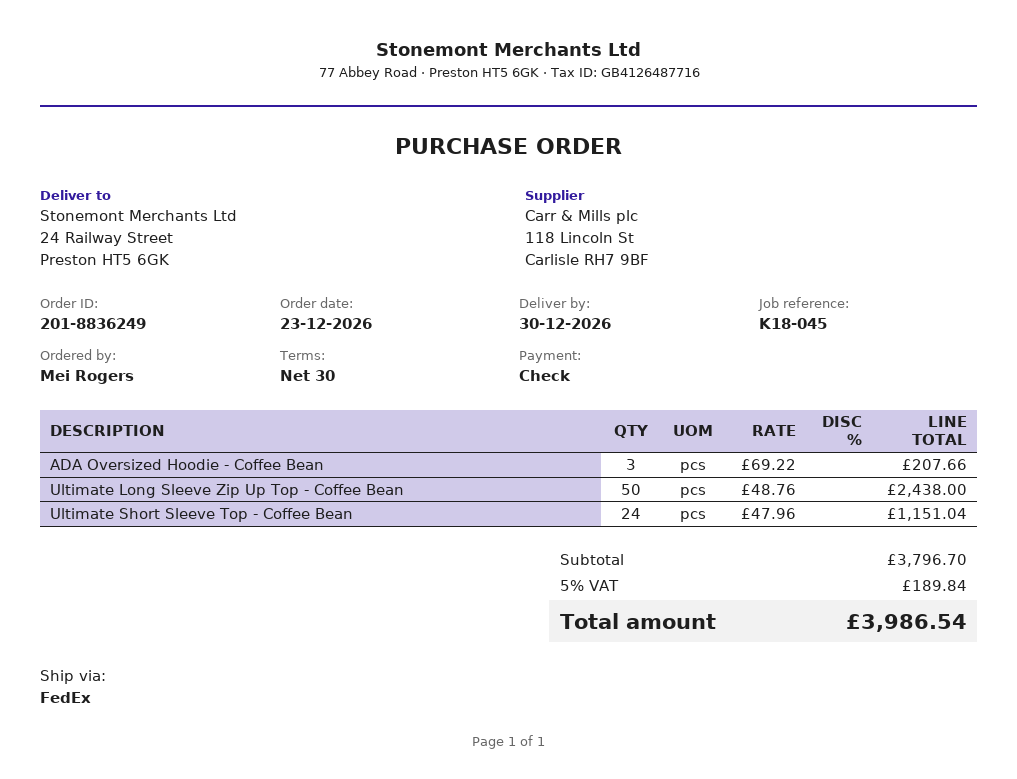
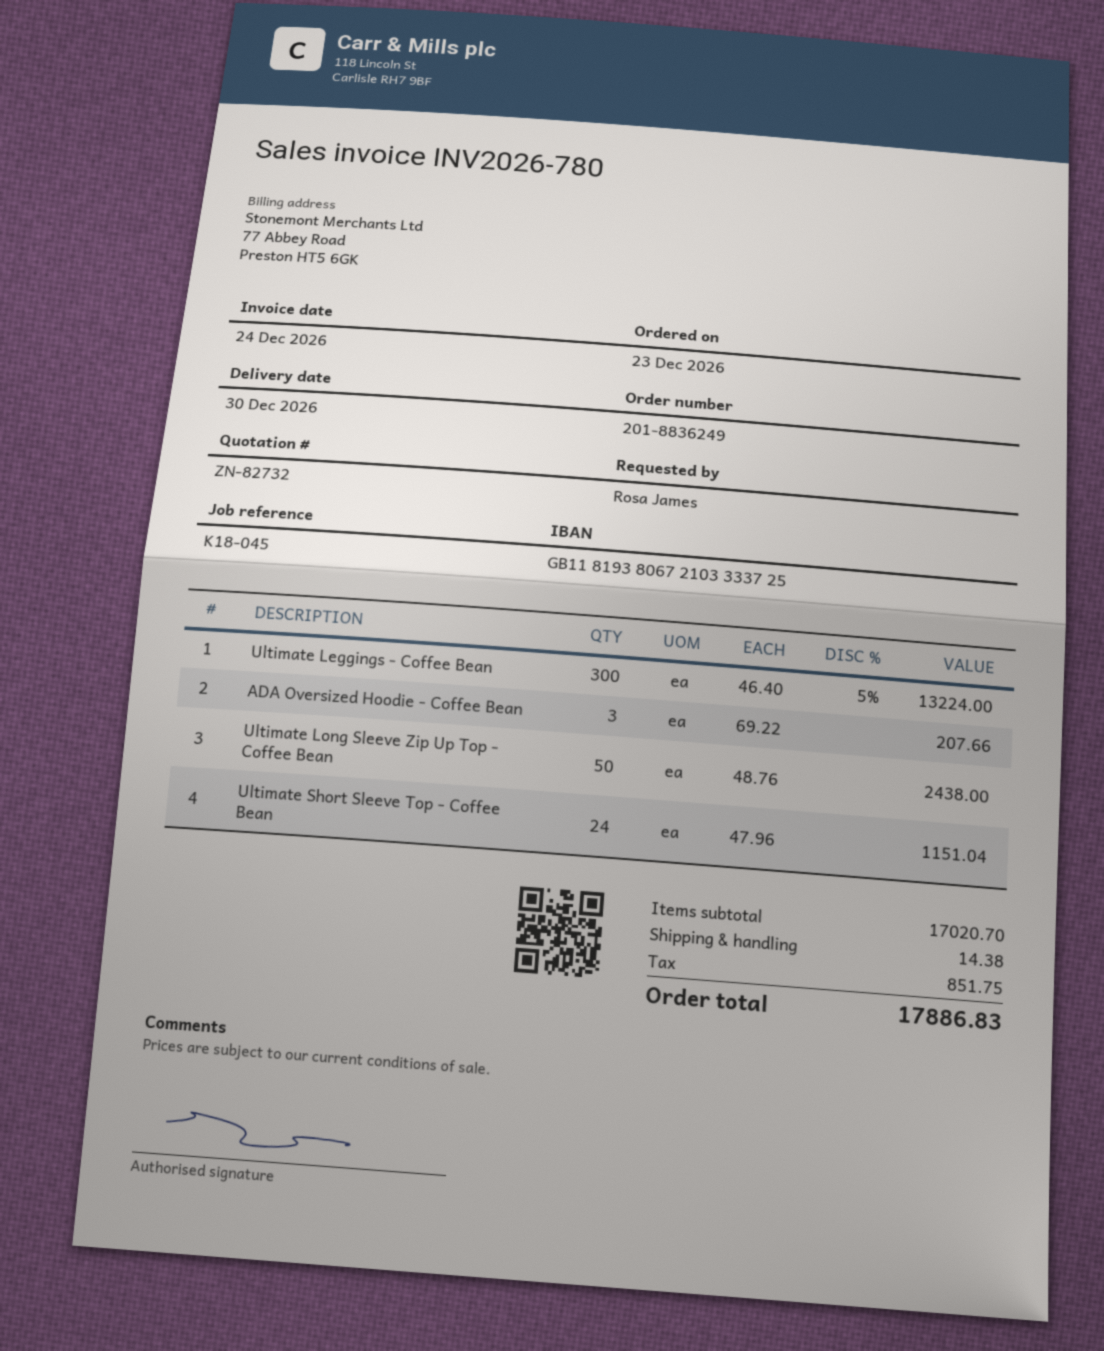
ordered by: Mei Rogers -> Rosa James
Ultimate Leggings - Coffee Bean: none -> 300 x 46.40 - 5% = 13224.00
subtotal: 3796.70 -> 17020.70
shipping: none -> 14.38
tax: 189.84 -> 851.75
total: 3986.54 -> 17886.83

